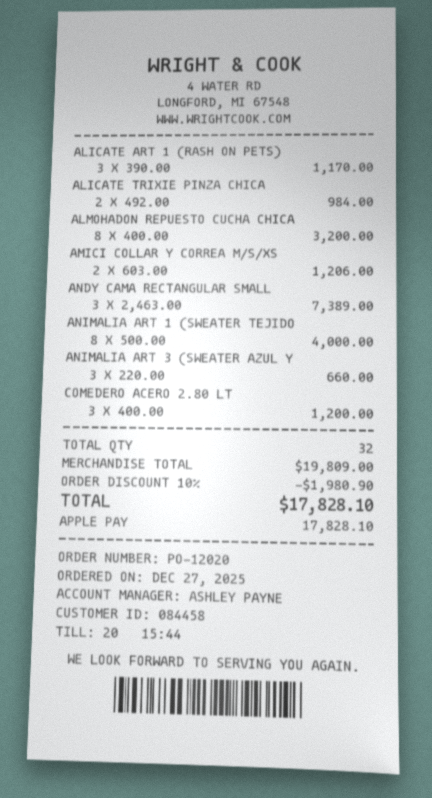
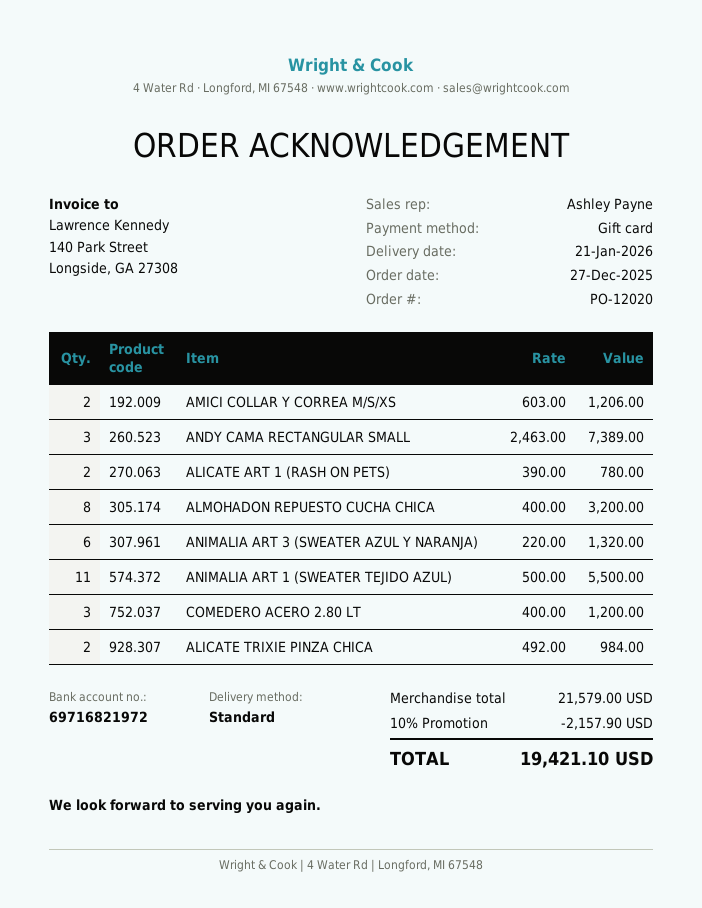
payment method: Apple Pay -> gift card
ALICATE ART 1 (RASH ON PETS): 3 x 390.00 = 1170.00 -> 2 x 390.00 = 780.00
ANIMALIA ART 1 (SWEATER TEJIDO: 8 x 500.00 = 4000.00 -> 11 x 500.00 = 5500.00
ANIMALIA ART 3 (SWEATER AZUL Y: 3 x 220.00 = 660.00 -> 6 x 220.00 = 1320.00
subtotal: 19809.00 -> 21579.00
discount: 10% = 1980.90 -> 10% = 2157.90
total: 17828.10 -> 19421.10

